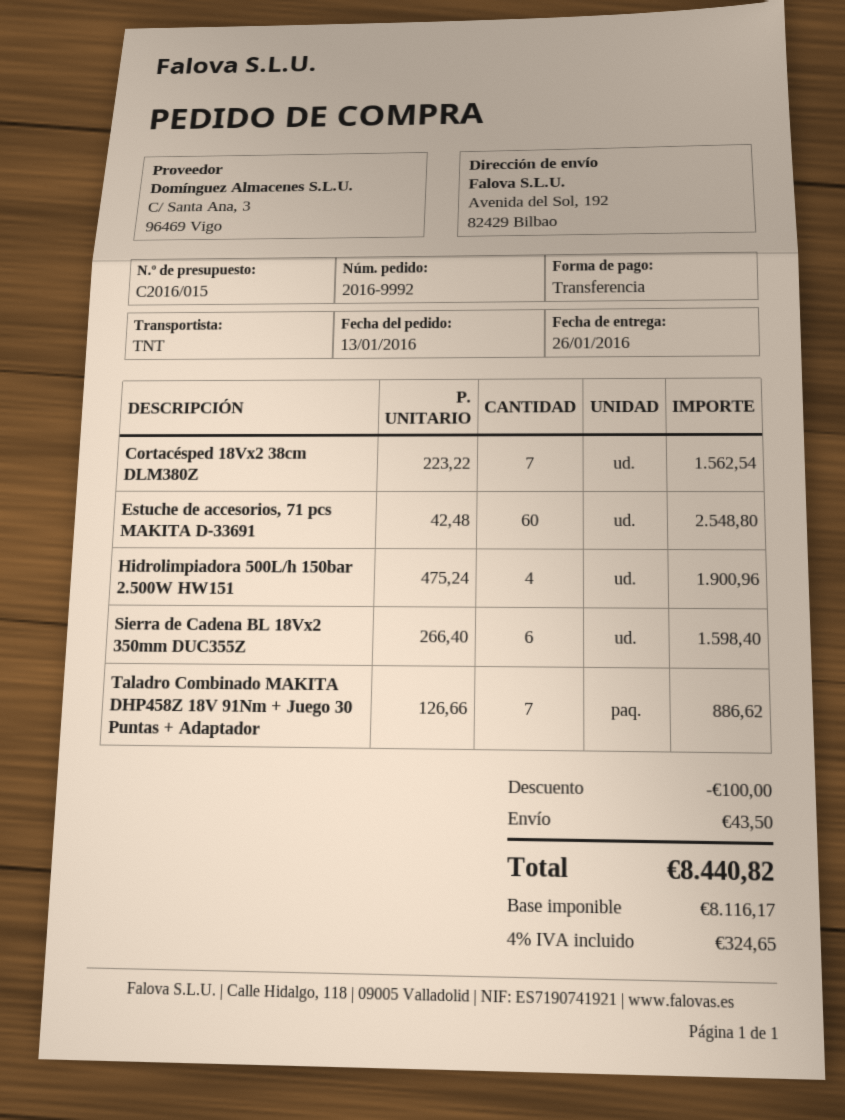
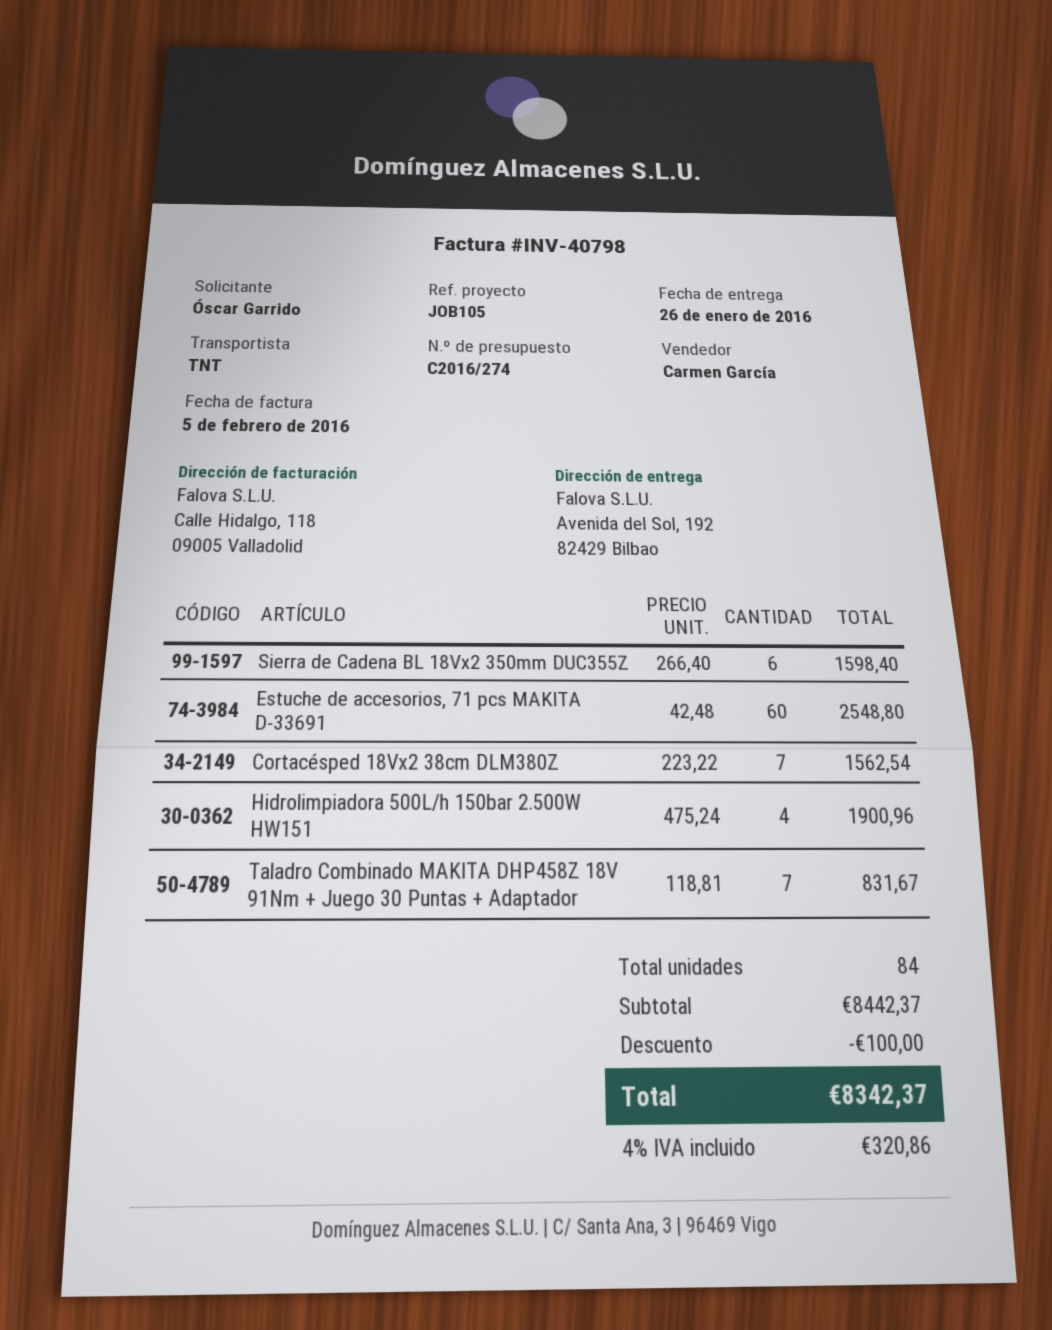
quote number: C2016/015 -> C2016/274
Taladro Combinado MAKITA DHP458Z 18V 91Nm + Juego 30 Puntas + Adaptador: 7 x 126.66 = 886.62 -> 7 x 118.81 = 831.67
shipping: 43.50 -> none
tax: 4% = 324.65 -> 4% = 320.86
total: 8440.82 -> 8342.37

